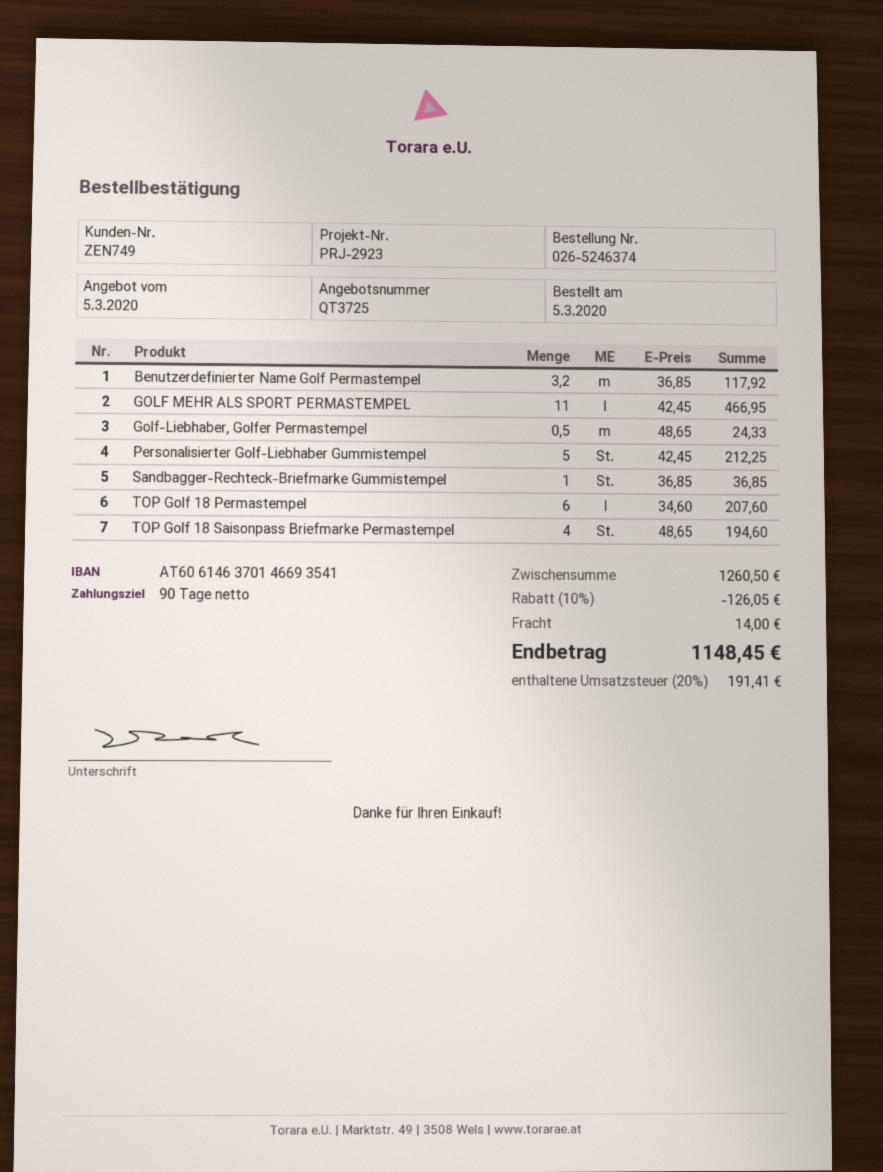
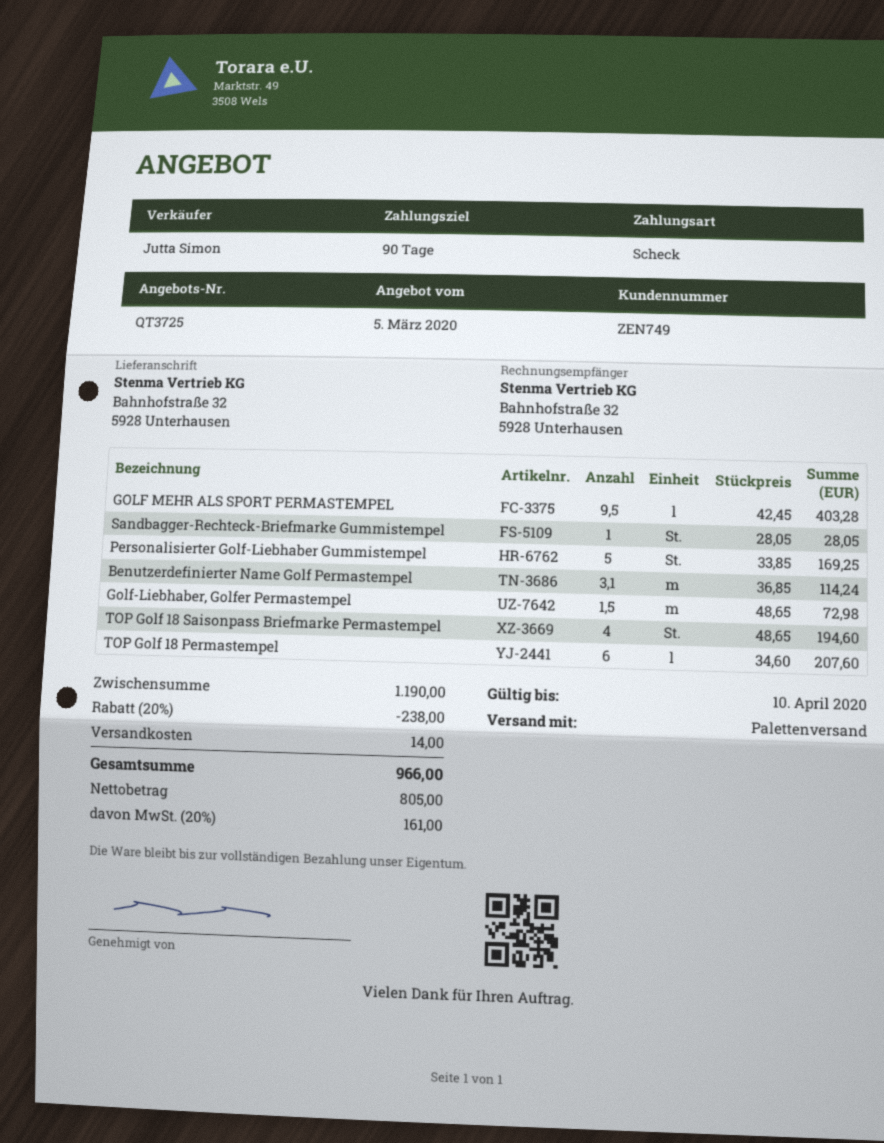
Benutzerdefinierter Name Golf Permastempel: 3.2 x 36.85 = 117.92 -> 3.1 x 36.85 = 114.24
GOLF MEHR ALS SPORT PERMASTEMPEL: 11 x 42.45 = 466.95 -> 9.5 x 42.45 = 403.28
Golf-Liebhaber, Golfer Permastempel: 0.5 x 48.65 = 24.33 -> 1.5 x 48.65 = 72.98
Personalisierter Golf-Liebhaber Gummistempel: 5 x 42.45 = 212.25 -> 5 x 33.85 = 169.25
Sandbagger-Rechteck-Briefmarke Gummistempel: 1 x 36.85 = 36.85 -> 1 x 28.05 = 28.05
subtotal: 1260.50 -> 1190.00
discount: 10% = 126.05 -> 20% = 238.00
tax: 20% = 191.41 -> 20% = 161.00
total: 1148.45 -> 966.00

